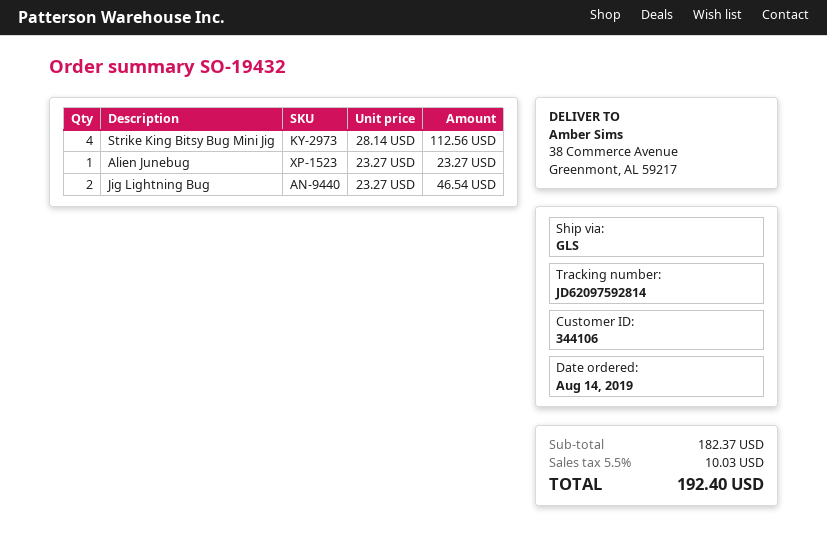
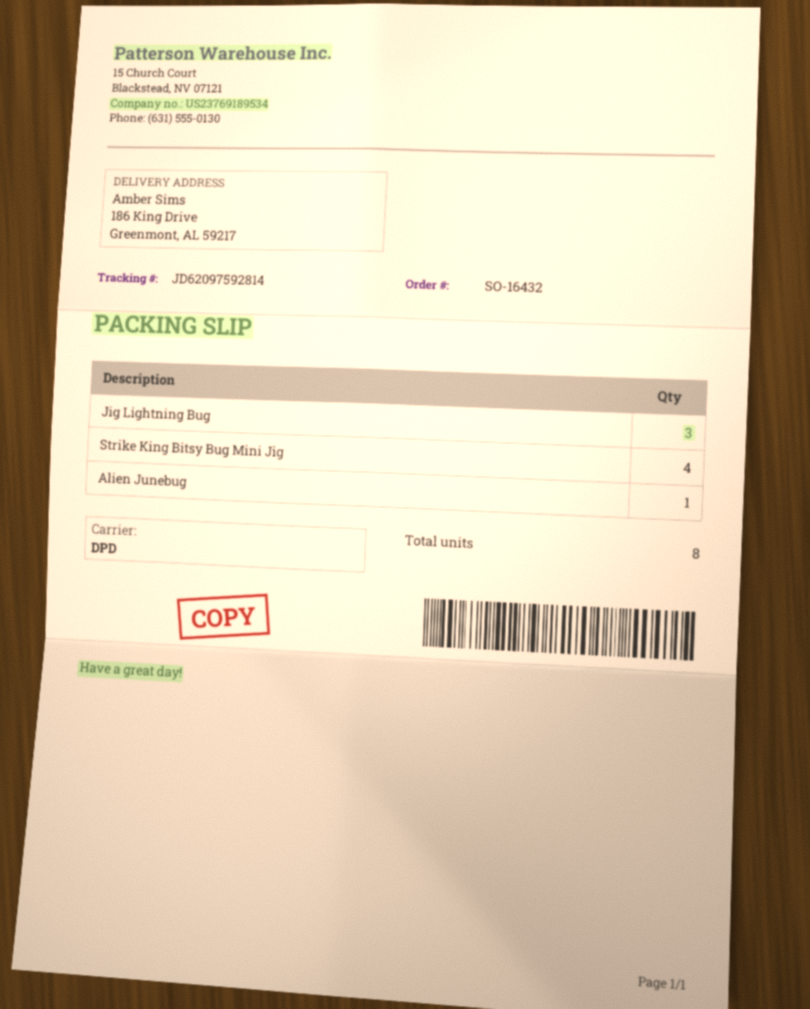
order number: SO-19432 -> SO-16432
shipping method: GLS -> DPD
ship to: 38 Commerce Avenue, Greenmont, AL 59217 -> 186 King Drive, Greenmont, AL 59217
Jig Lightning Bug: 2 -> 3

